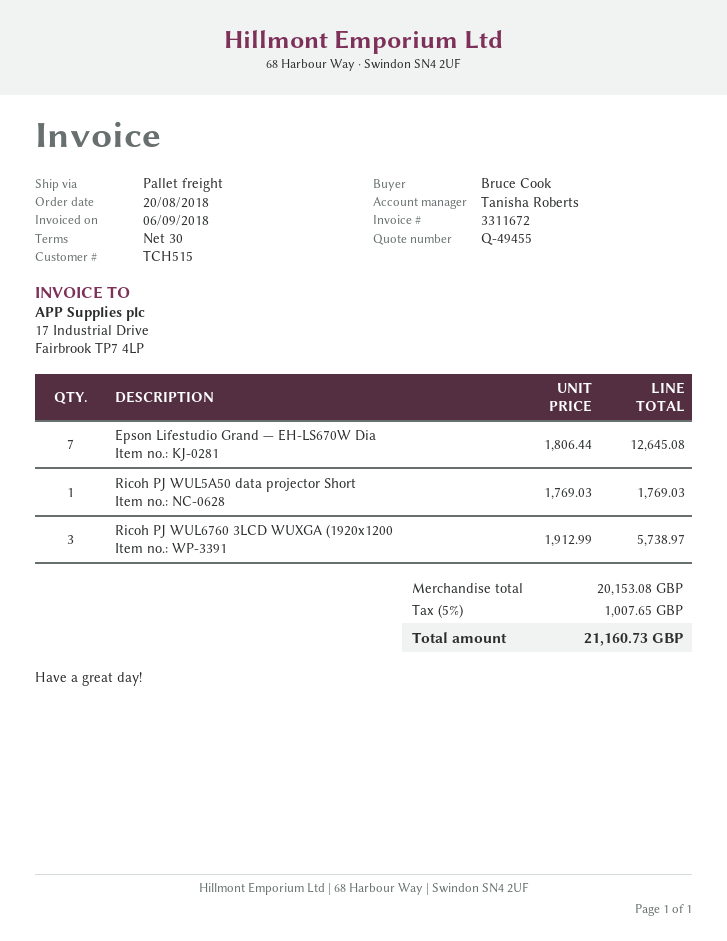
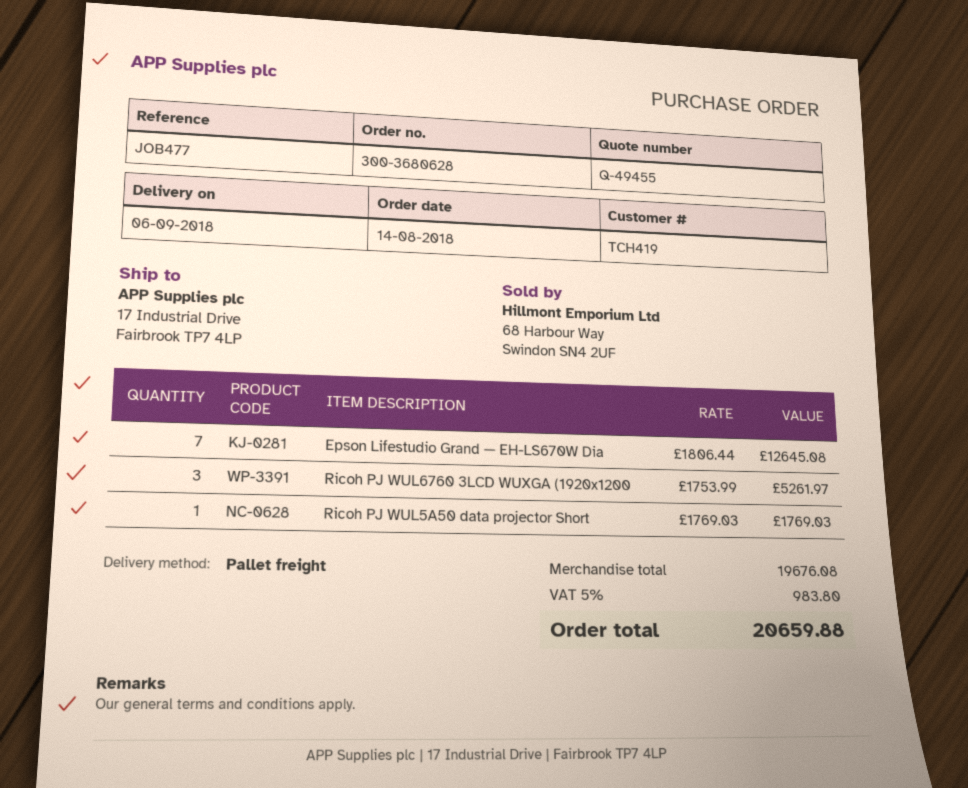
order date: 2018-08-20 -> 2018-08-14
customer number: TCH515 -> TCH419
Ricoh PJ WUL6760 3LCD WUXGA (1920x1200: 3 x 1912.99 = 5738.97 -> 3 x 1753.99 = 5261.97
subtotal: 20153.08 -> 19676.08
tax: 5% = 1007.65 -> 5% = 983.80
total: 21160.73 -> 20659.88

